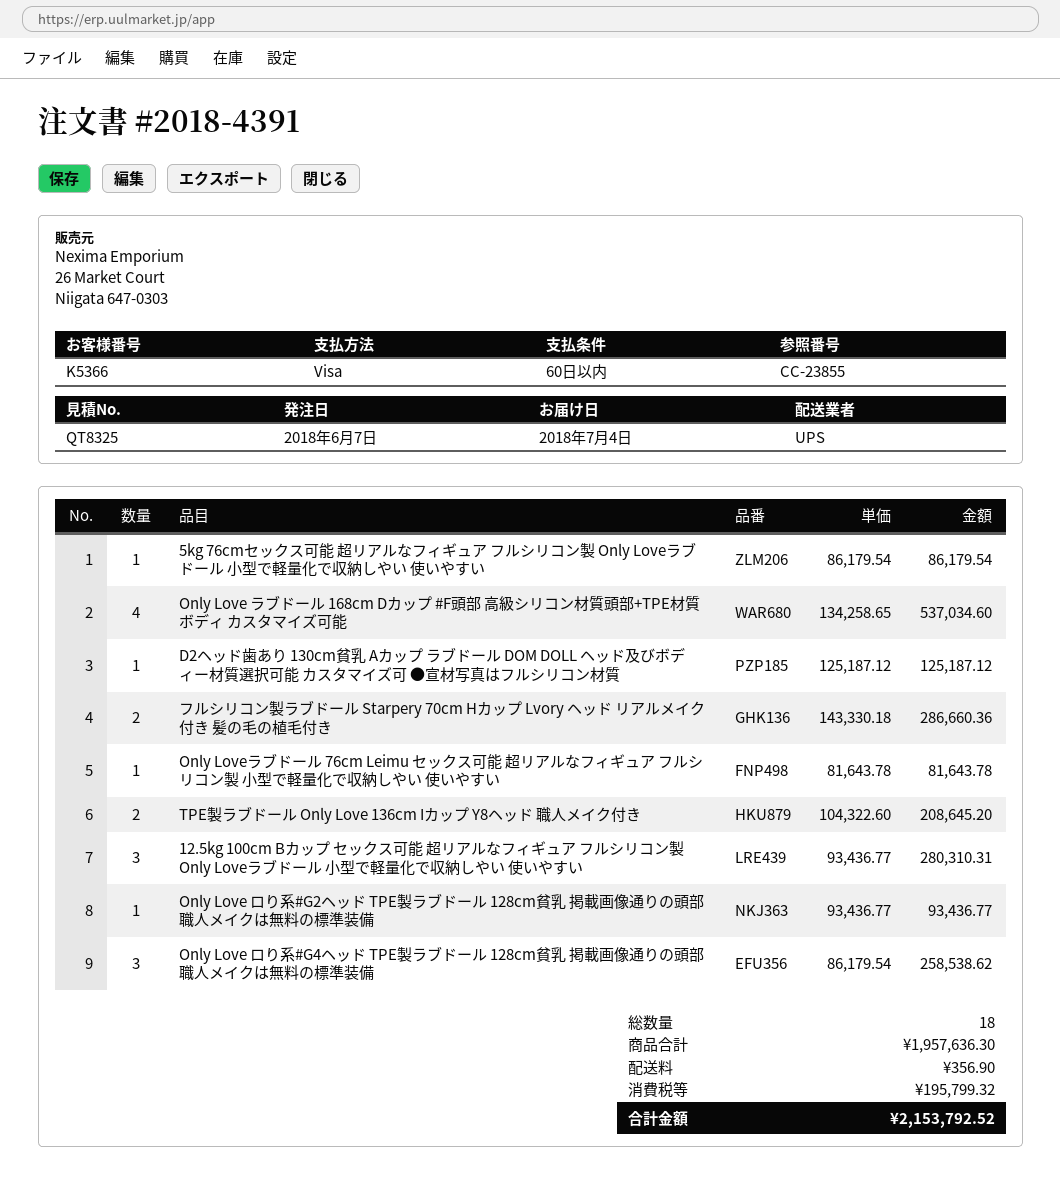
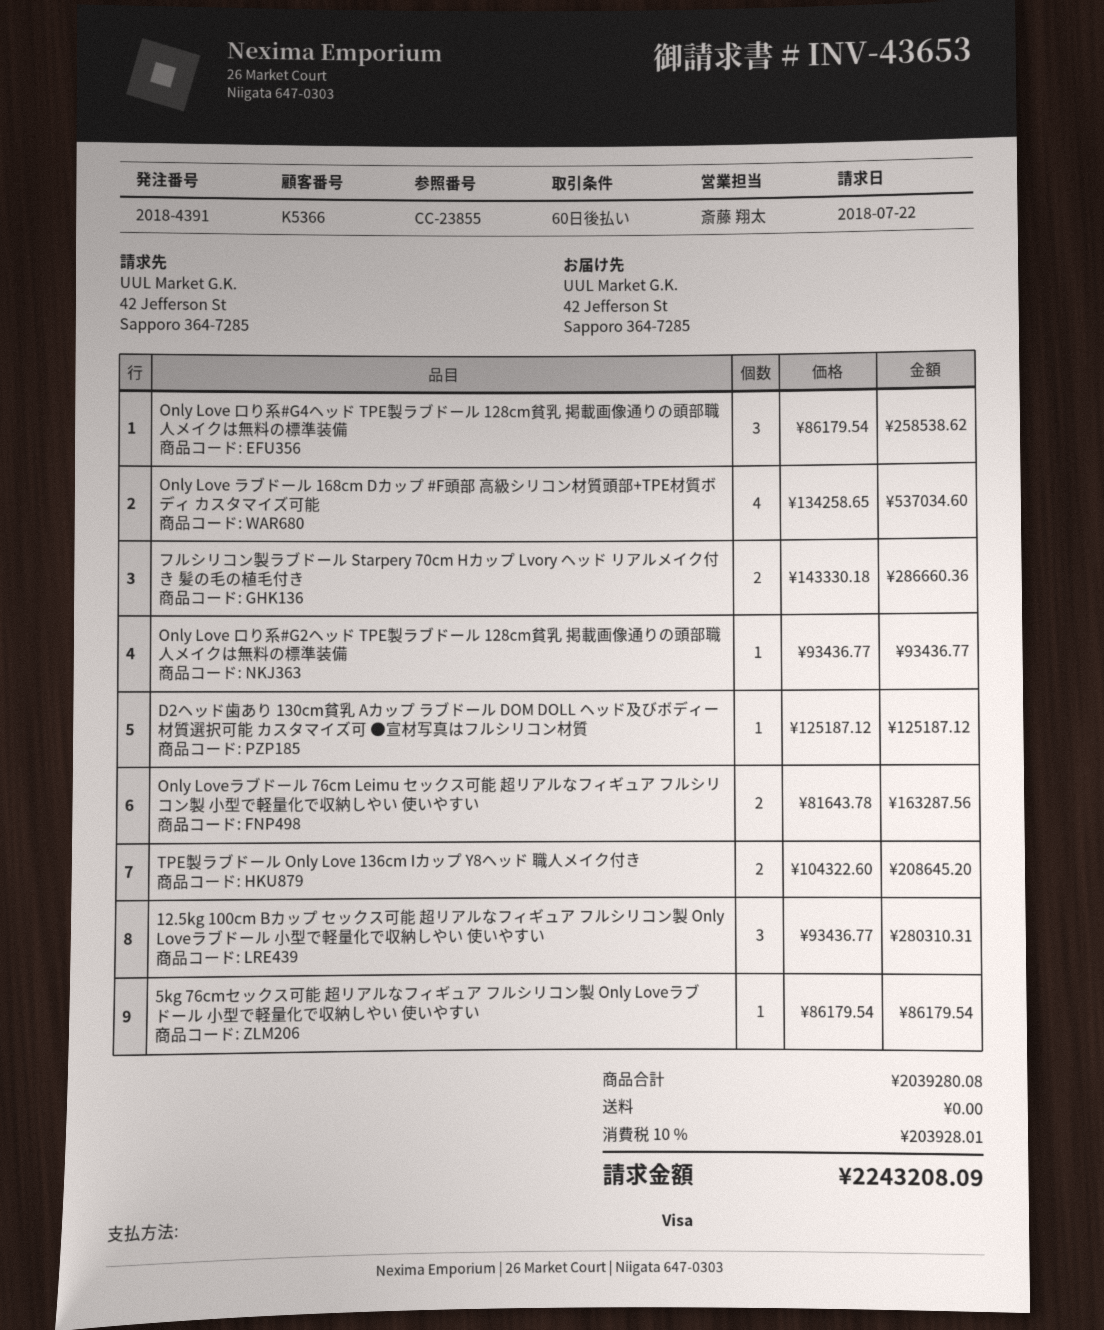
Only Loveラブドール 76cm Leimu セックス可能 超リアルなフィギュア フルシリコン製 小型で軽量化で収納しやい 使いやすい: 1 x 81643.78 = 81643.78 -> 2 x 81643.78 = 163287.56
subtotal: 1957636.30 -> 2039280.08
shipping: 356.90 -> 0.00
tax: 195799.32 -> 203928.01
total: 2153792.52 -> 2243208.09

